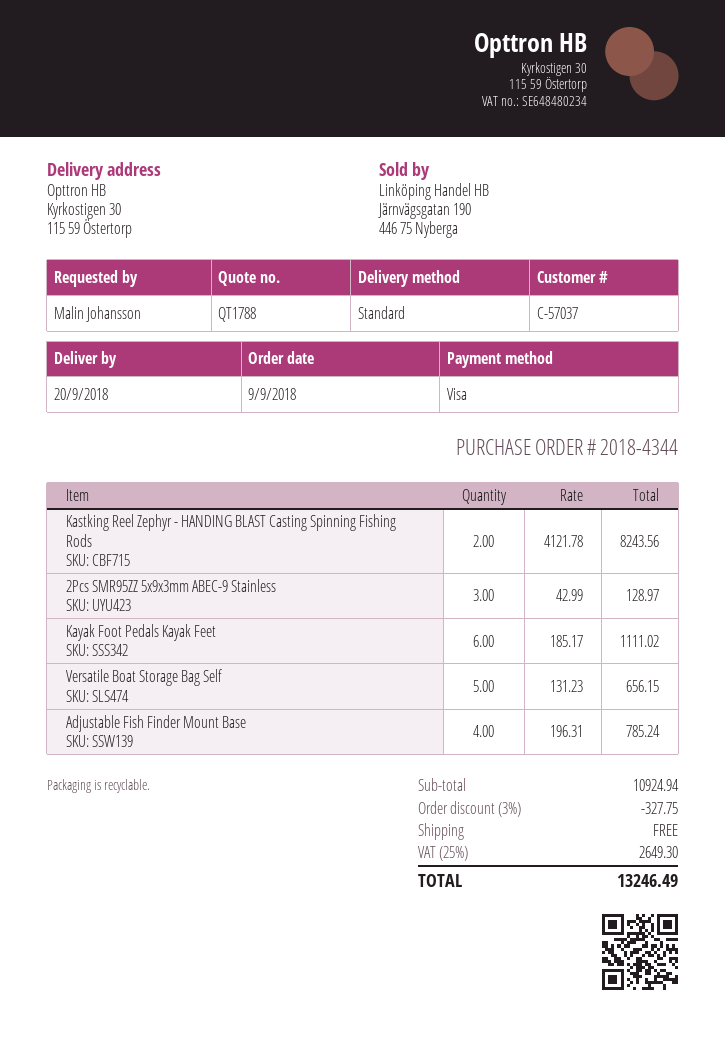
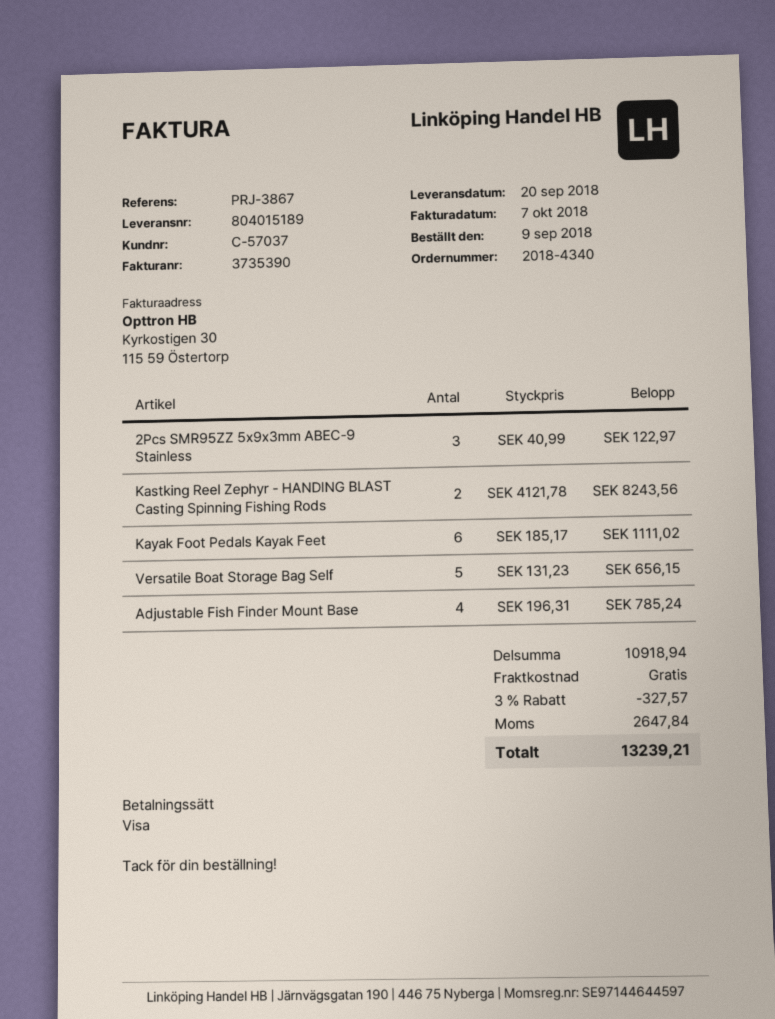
order number: 2018-4344 -> 2018-4340
2Pcs SMR95ZZ 5x9x3mm ABEC-9 Stainless: 3 x 42.99 = 128.97 -> 3 x 40.99 = 122.97
subtotal: 10924.94 -> 10918.94
discount: 3% = 327.75 -> 3% = 327.57
tax: 2649.30 -> 2647.84
total: 13246.49 -> 13239.21

